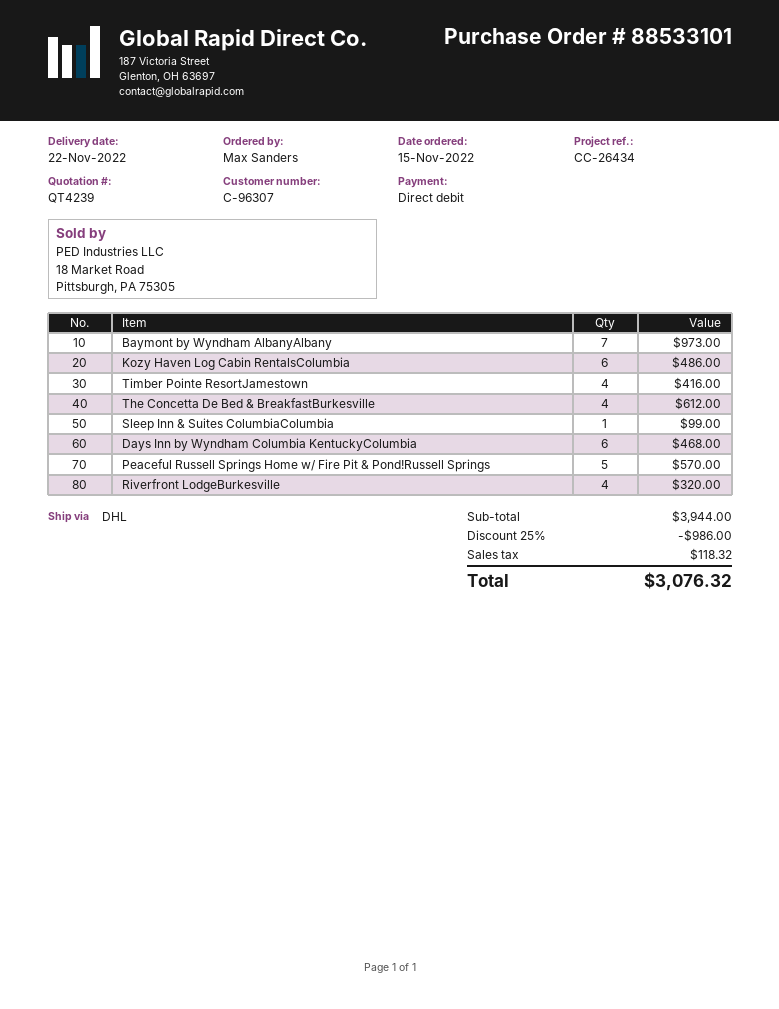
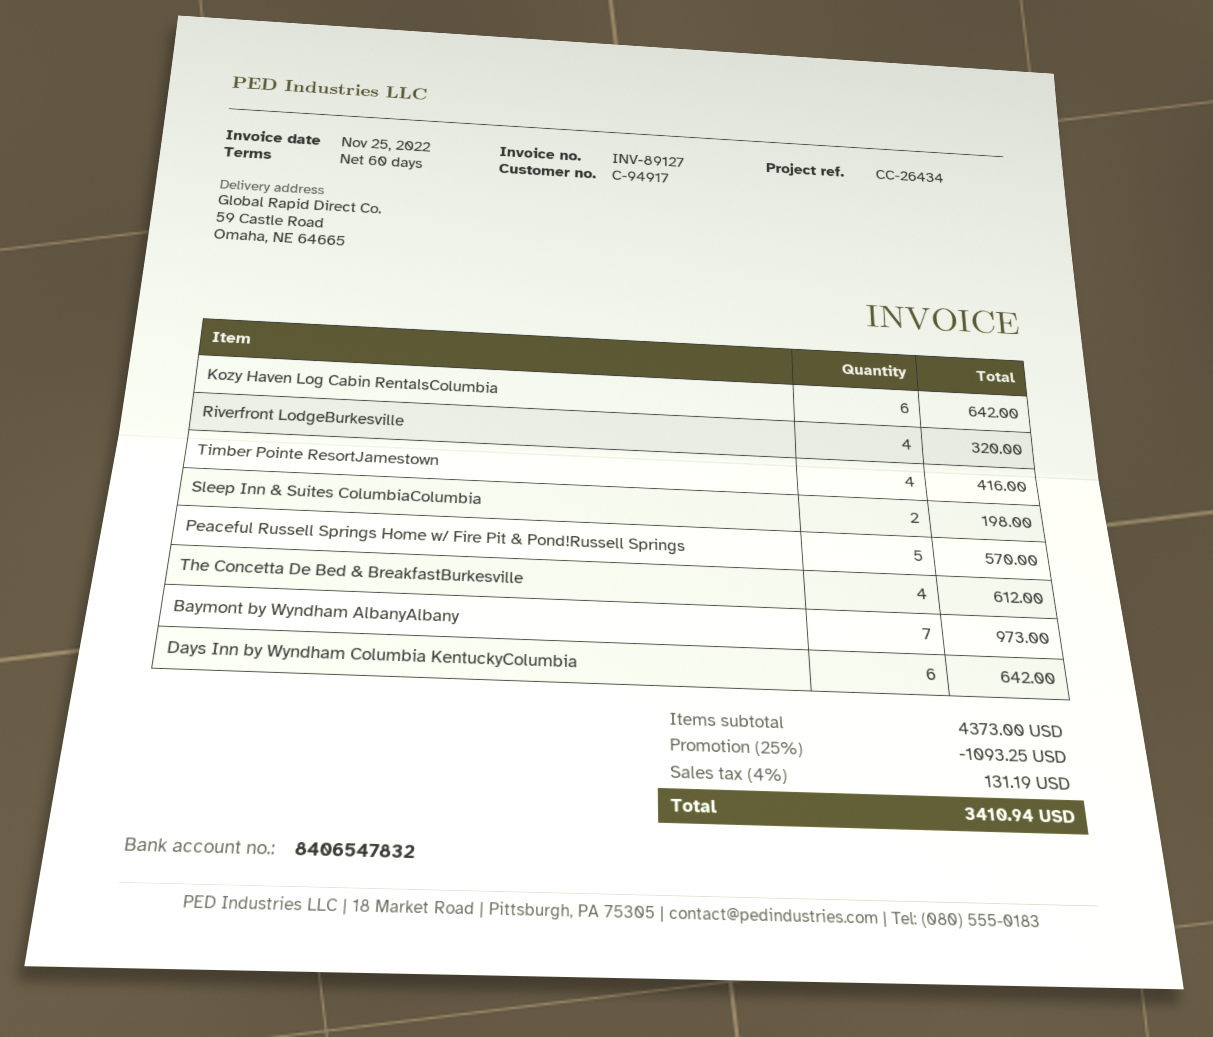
customer number: C-96307 -> C-94917
Kozy Haven Log Cabin RentalsColumbia: 6 for 486.00 -> 6 for 642.00
Sleep Inn & Suites ColumbiaColumbia: 1 for 99.00 -> 2 for 198.00
Days Inn by Wyndham Columbia KentuckyColumbia: 6 for 468.00 -> 6 for 642.00
subtotal: 3944.00 -> 4373.00
discount: 25% = 986.00 -> 25% = 1093.25
tax: 118.32 -> 131.19
total: 3076.32 -> 3410.94

